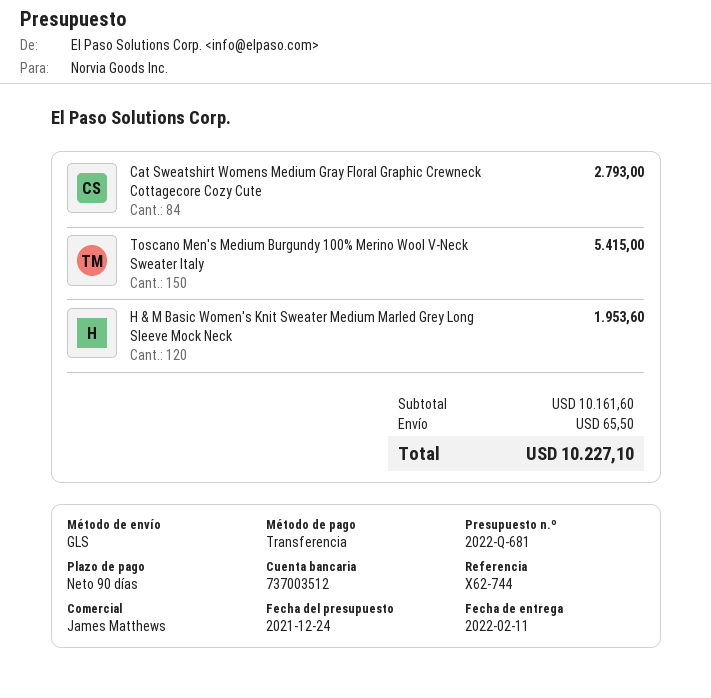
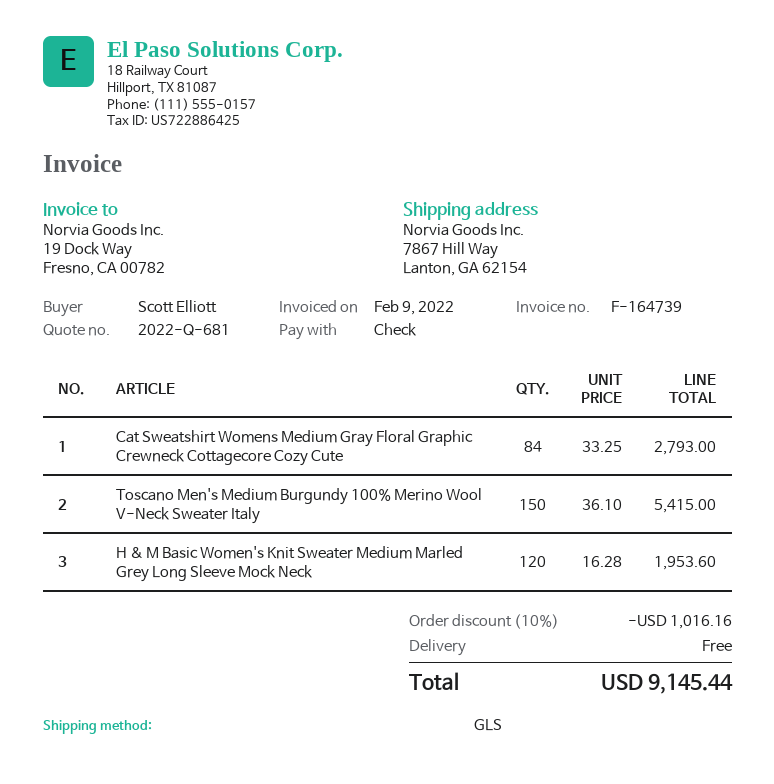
payment method: bank transfer -> cheque
discount: none -> 10% = 1016.16
shipping: 65.50 -> 0.00
total: 10227.10 -> 9145.44

